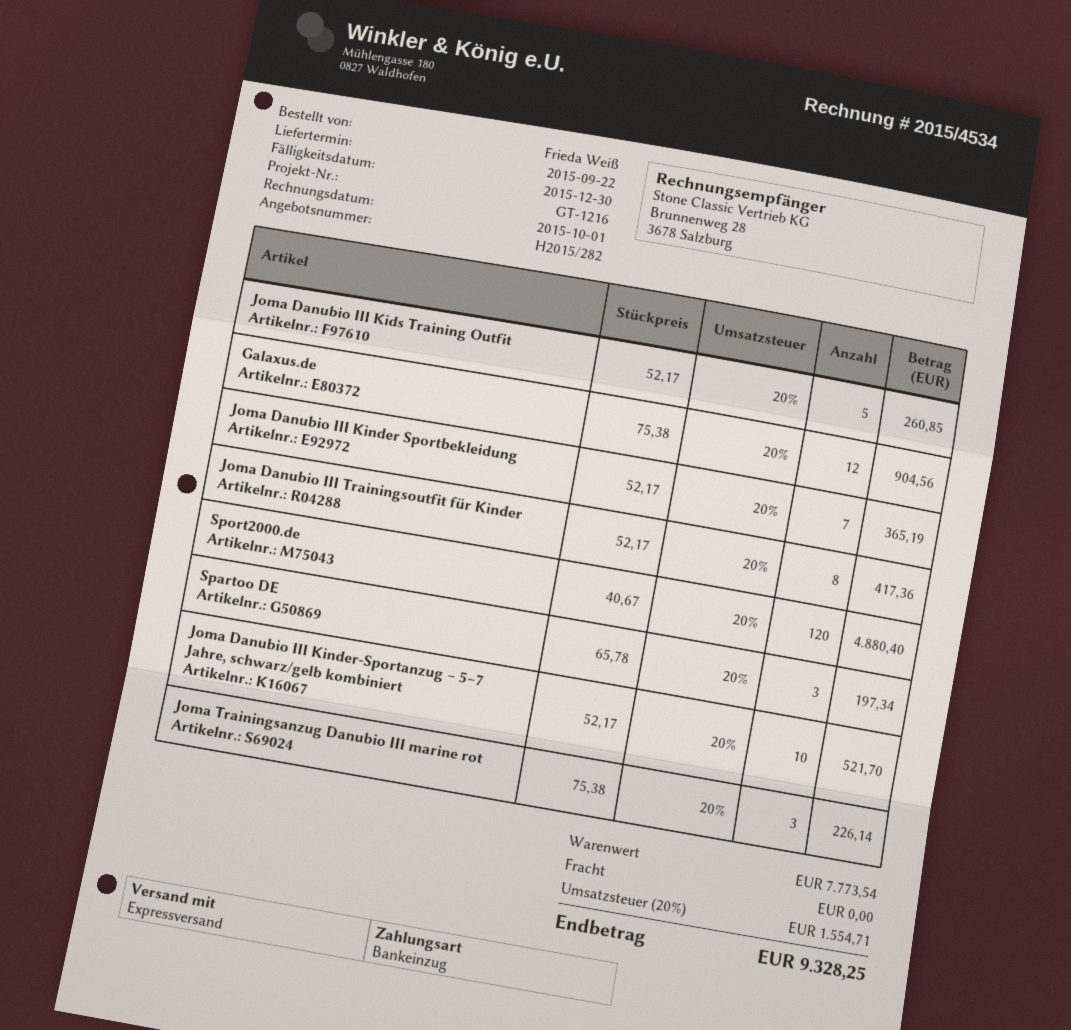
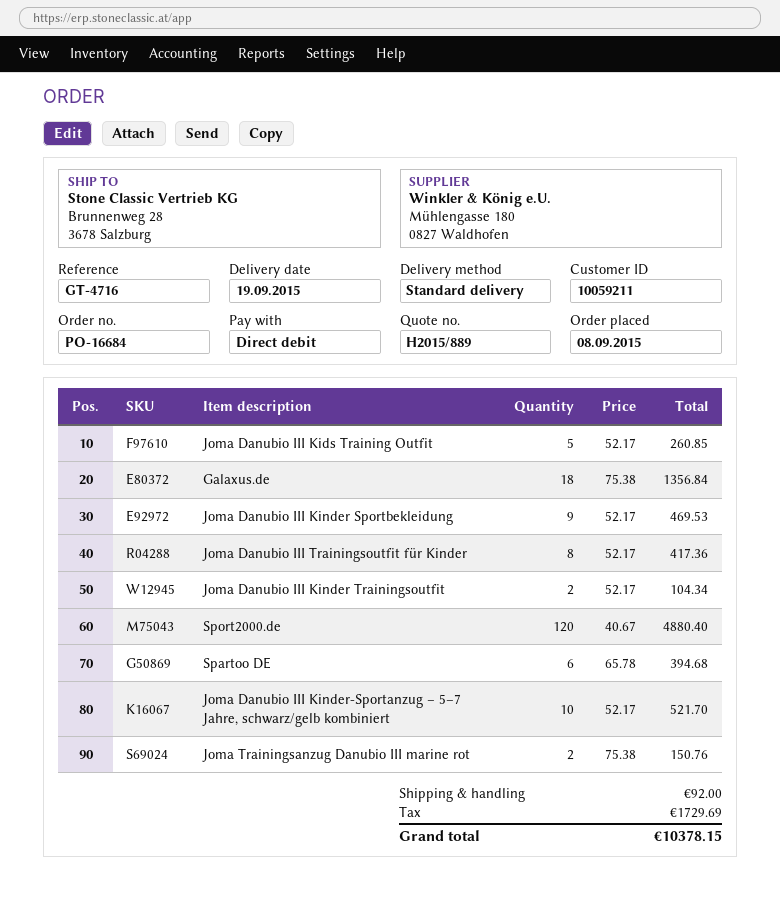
quote number: H2015/282 -> H2015/889
delivery date: 2015-09-22 -> 2015-09-19
reference: GT-1216 -> GT-4716
shipping method: express -> standard
Galaxus.de: 12 x 75.38 = 904.56 -> 18 x 75.38 = 1356.84
Joma Danubio III Kinder Sportbekleidung: 7 x 52.17 = 365.19 -> 9 x 52.17 = 469.53
Spartoo DE: 3 x 65.78 = 197.34 -> 6 x 65.78 = 394.68
Joma Trainingsanzug Danubio III marine rot: 3 x 75.38 = 226.14 -> 2 x 75.38 = 150.76
Joma Danubio III Kinder Trainingsoutfit: none -> 2 x 52.17 = 104.34
shipping: 0.00 -> 92.00
tax: 1554.71 -> 1729.69
total: 9328.25 -> 10378.15

